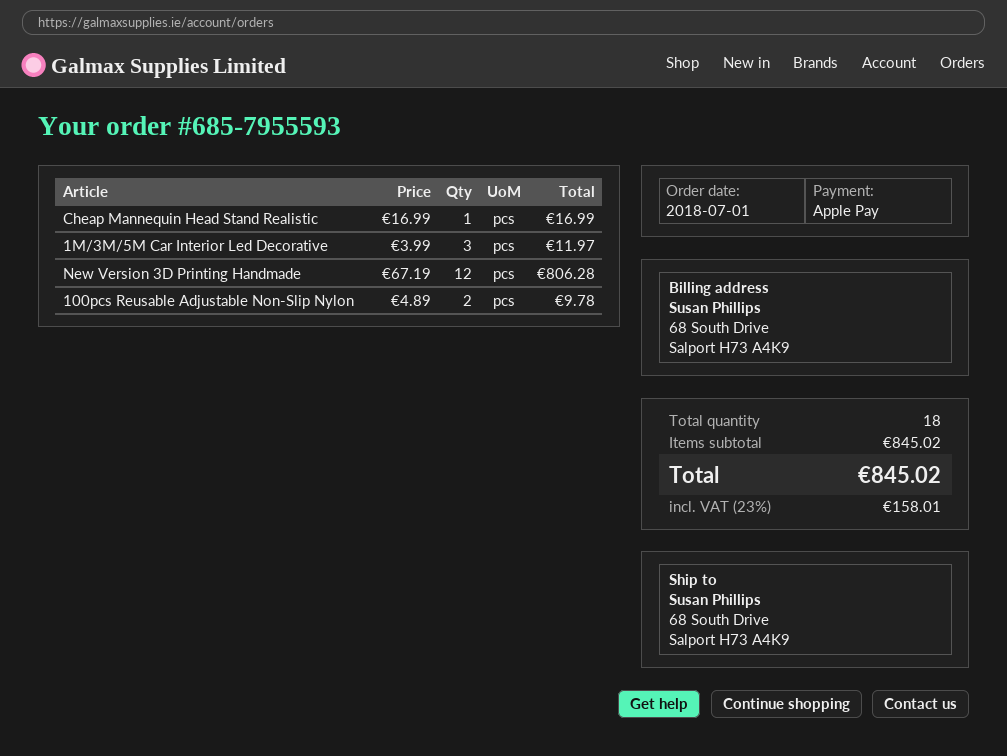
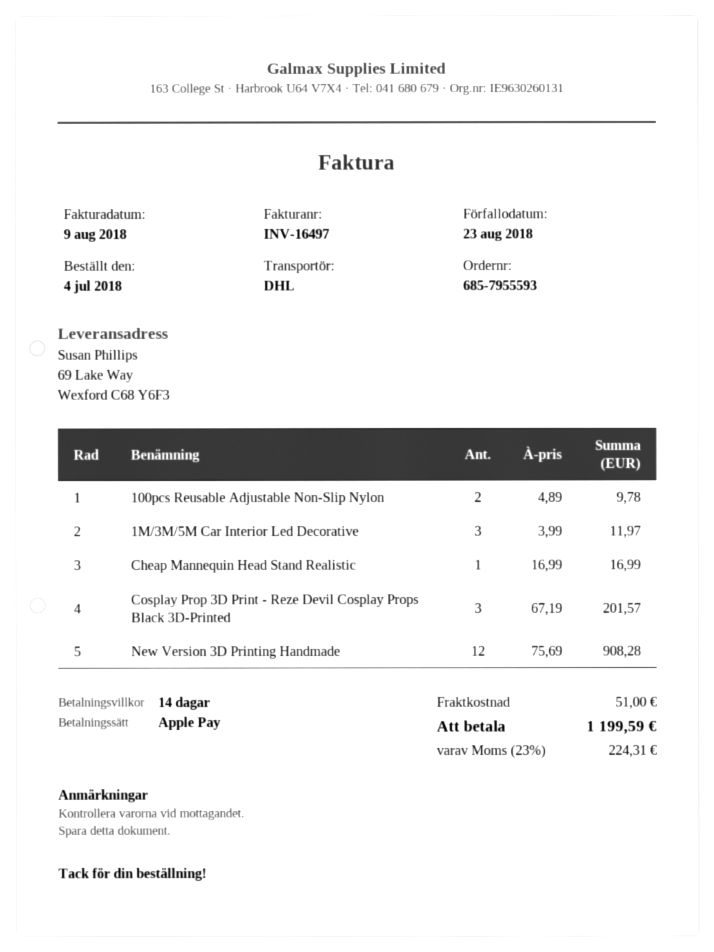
order date: 2018-07-01 -> 2018-07-04
ship to: 68 South Drive, Salport H73 A4K9 -> 69 Lake Way, Wexford C68 Y6F3
New Version 3D Printing Handmade: 12 x 67.19 = 806.28 -> 12 x 75.69 = 908.28
Cosplay Prop 3D Print - Reze Devil Cosplay Props Black 3D-Printed: none -> 3 x 67.19 = 201.57
shipping: none -> 51.00
tax: 23% = 158.01 -> 23% = 224.31
total: 845.02 -> 1199.59

